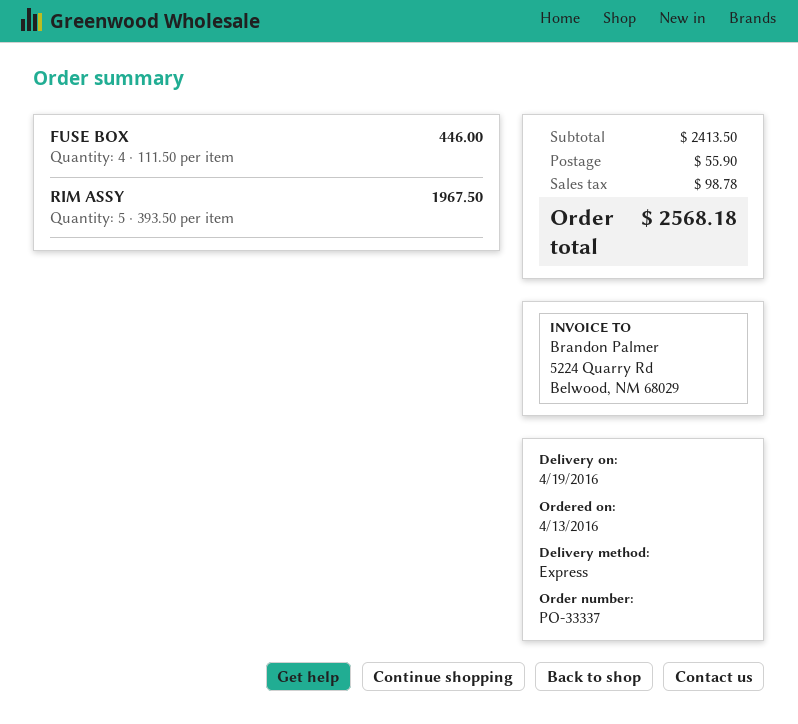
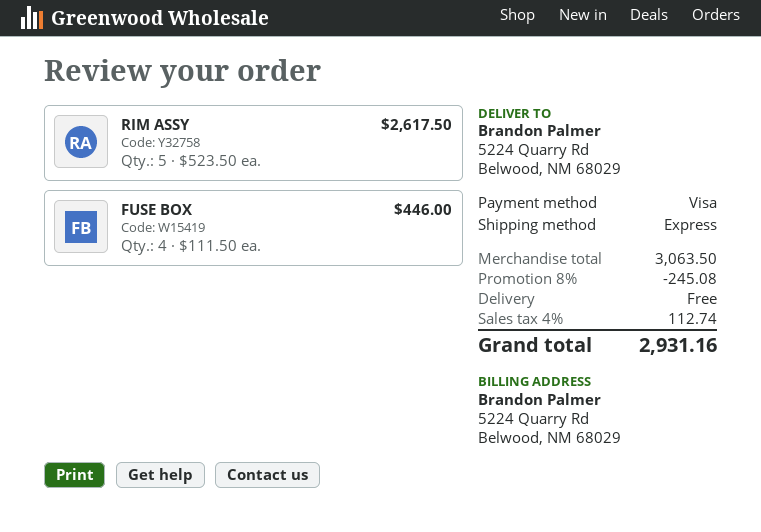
RIM ASSY: 5 x 393.50 = 1967.50 -> 5 x 523.50 = 2617.50
subtotal: 2413.50 -> 3063.50
discount: none -> 8% = 245.08
shipping: 55.90 -> 0.00
tax: 98.78 -> 112.74
total: 2568.18 -> 2931.16

